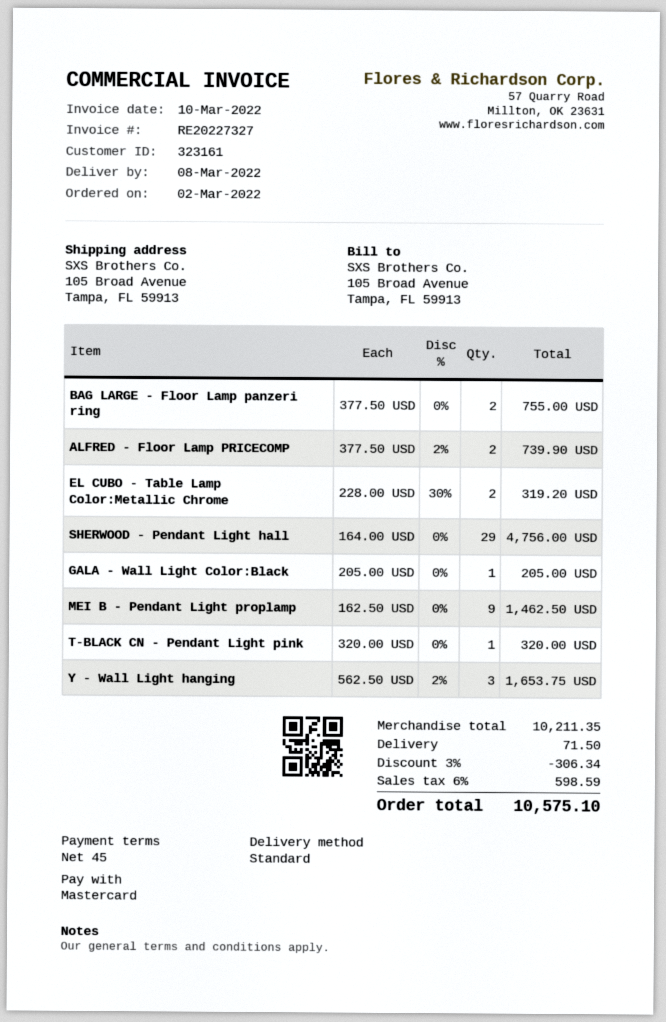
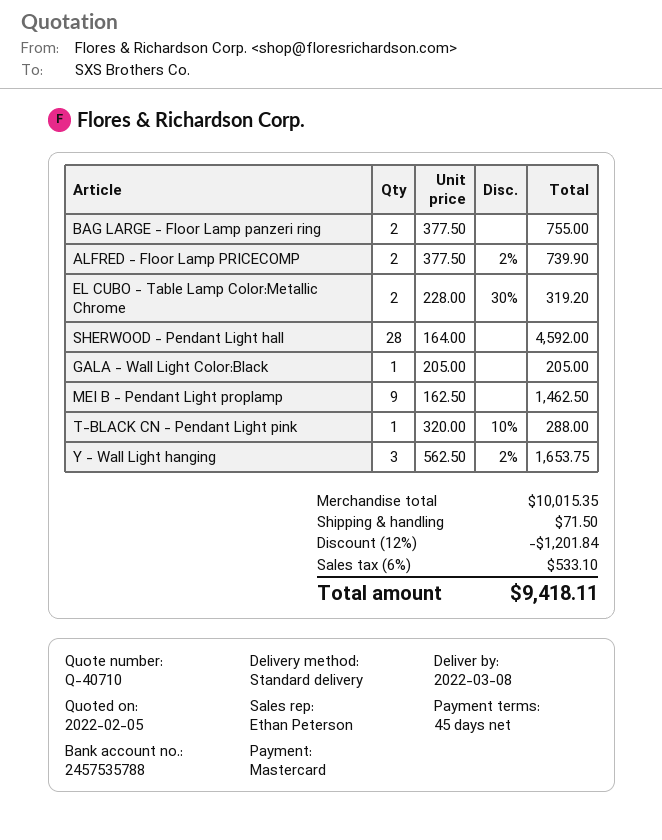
SHERWOOD - Pendant Light hall: 29 x 164.00 = 4756.00 -> 28 x 164.00 = 4592.00
T-BLACK CN - Pendant Light pink: 1 x 320.00 = 320.00 -> 1 x 320.00 - 10% = 288.00
subtotal: 10211.35 -> 10015.35
discount: 3% = 306.34 -> 12% = 1201.84
tax: 6% = 598.59 -> 6% = 533.10
total: 10575.10 -> 9418.11

